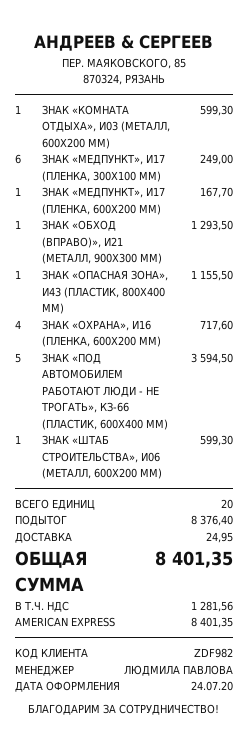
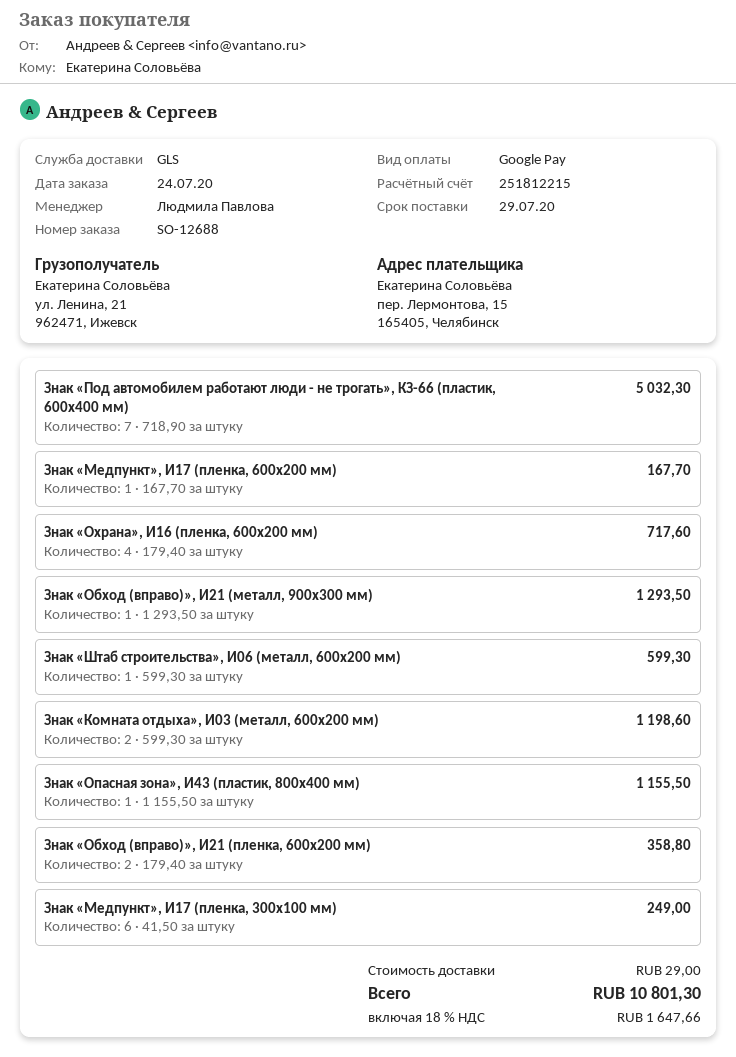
payment method: American Express -> Google Pay
ЗНАК «КОМНАТА ОТДЫХА», И03 (МЕТАЛЛ, 600Х200 ММ): 1 for 599.30 -> 2 for 1198.60
ЗНАК «ПОД АВТОМОБИЛЕМ РАБОТАЮТ ЛЮДИ - НЕ ТРОГАТЬ», КЗ-66 (ПЛАСТИК, 600Х400 ММ): 5 for 3594.50 -> 7 for 5032.30
Знак «Обход (вправо)», И21 (пленка, 600х200 мм): none -> 2 for 358.80
shipping: 24.95 -> 29.00
tax: 1281.56 -> 1647.66
total: 8401.35 -> 10801.30

